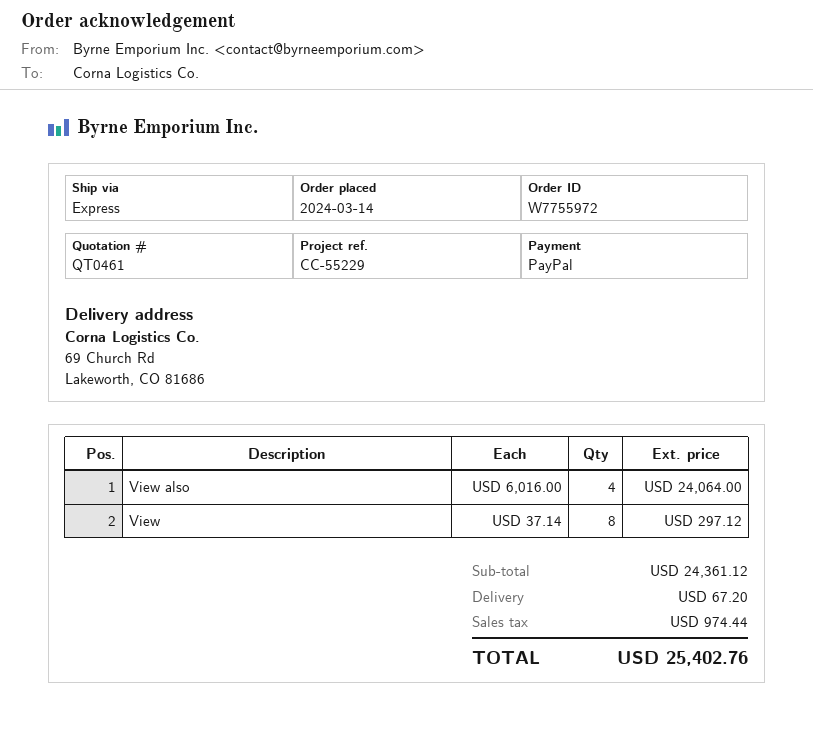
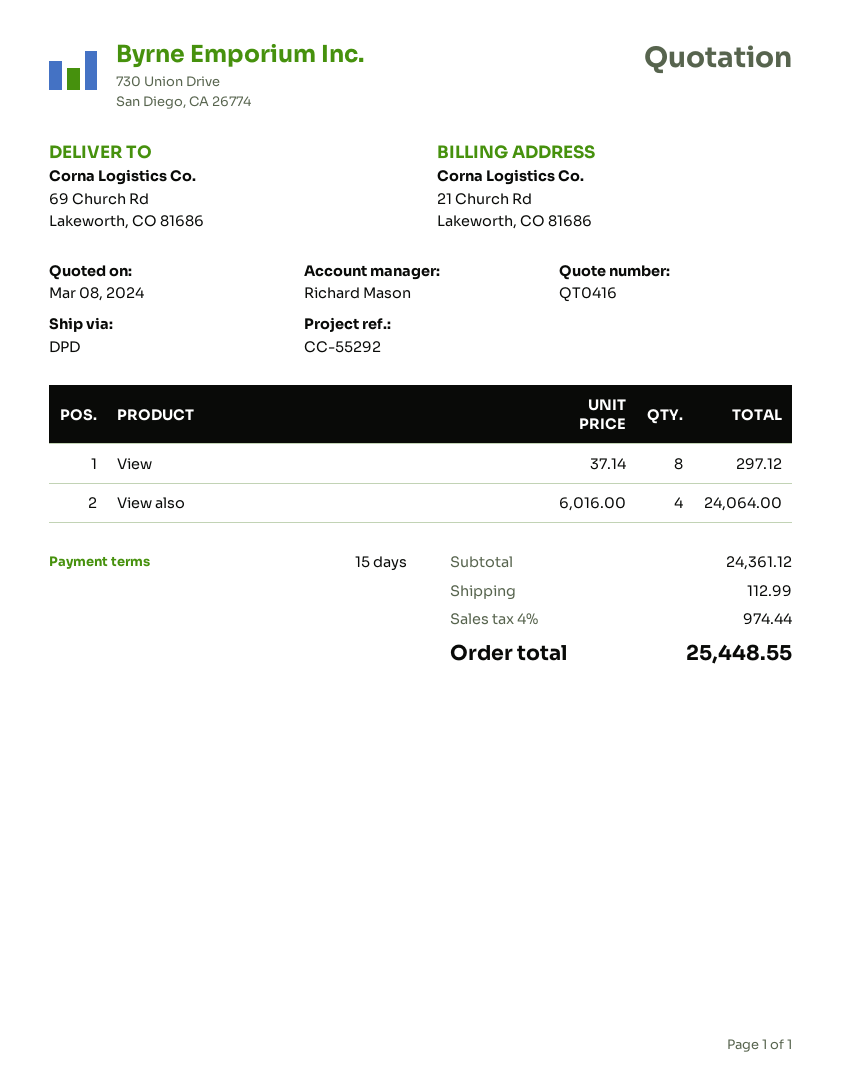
quote number: QT0461 -> QT0416
reference: CC-55229 -> CC-55292
shipping method: express -> DPD
shipping: 67.20 -> 112.99
total: 25402.76 -> 25448.55

